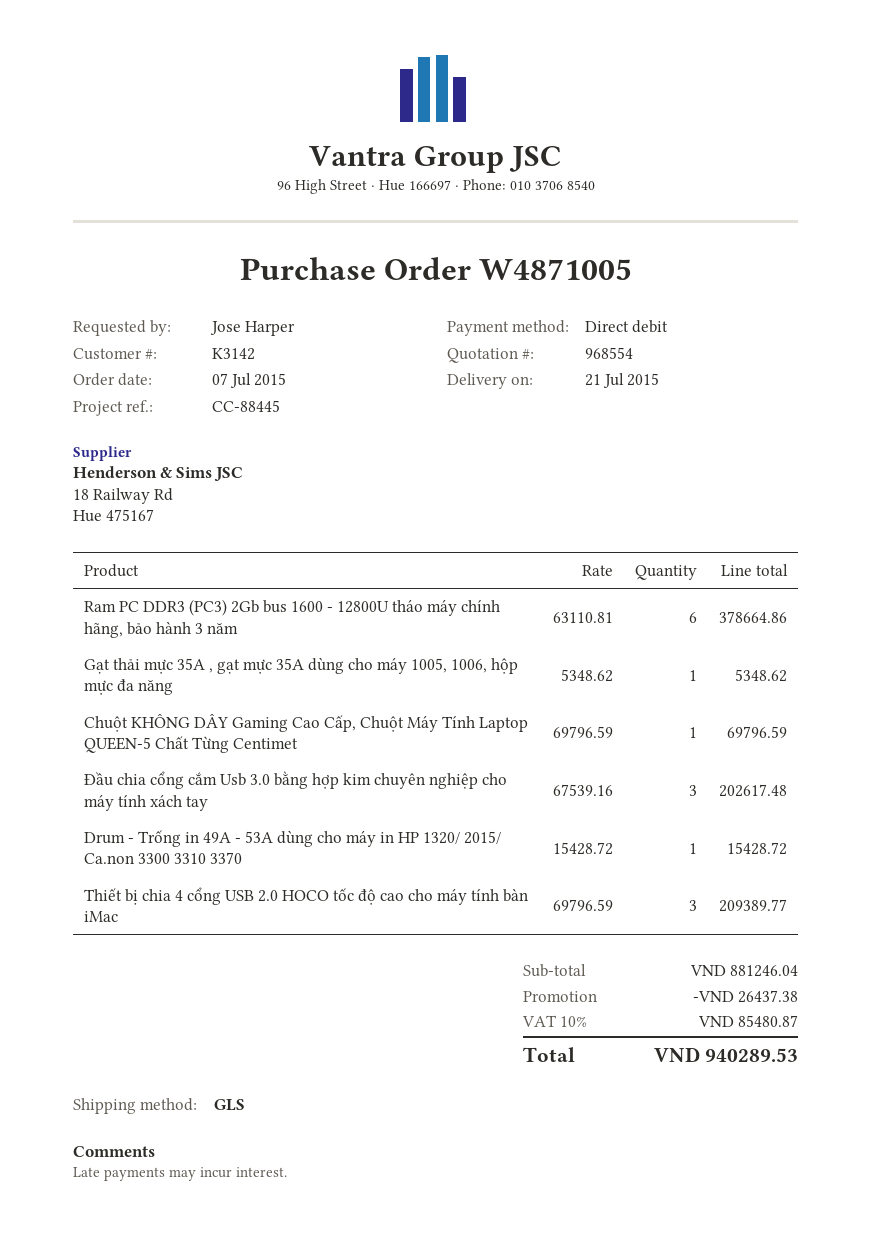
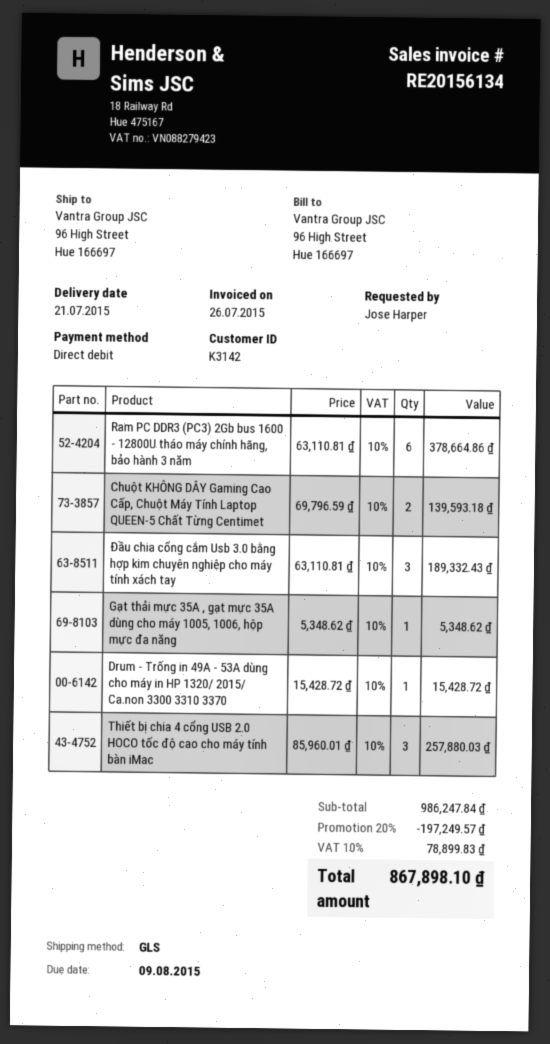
Chuột KHÔNG DÂY Gaming Cao Cấp, Chuột Máy Tính Laptop QUEEN-5 Chất Từng Centimet: 1 x 69796.59 = 69796.59 -> 2 x 69796.59 = 139593.18
Đầu chia cổng cắm Usb 3.0 bằng hợp kim chuyên nghiệp cho máy tính xách tay: 3 x 67539.16 = 202617.48 -> 3 x 63110.81 = 189332.43
Thiết bị chia 4 cổng USB 2.0 HOCO tốc độ cao cho máy tính bàn iMac: 3 x 69796.59 = 209389.77 -> 3 x 85960.01 = 257880.03
subtotal: 881246.04 -> 986247.84
discount: 26437.38 -> 197249.57
tax: 10% = 85480.87 -> 10% = 78899.83
total: 940289.53 -> 867898.10

